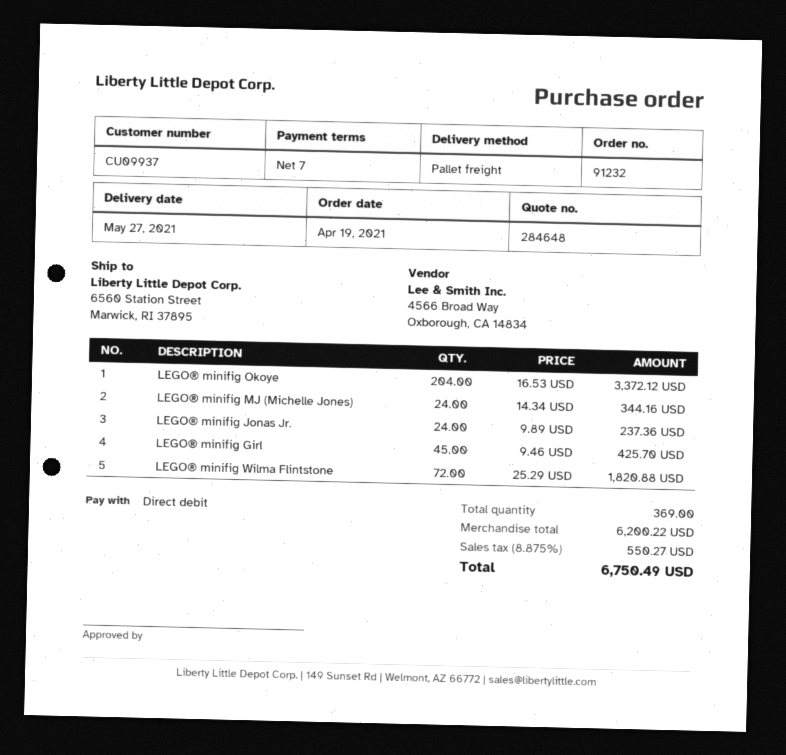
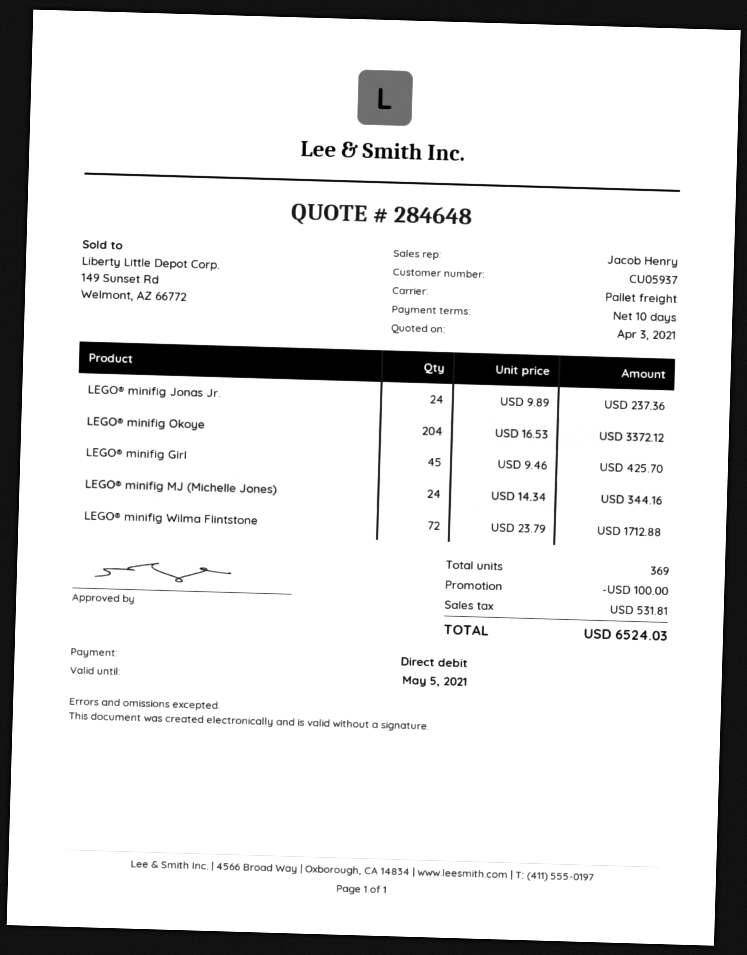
payment terms: 7 days -> 10 days
customer number: CU09937 -> CU05937
LEGO® minifig Wilma Flintstone: 72 x 25.29 = 1820.88 -> 72 x 23.79 = 1712.88
discount: none -> 100.00
tax: 550.27 -> 531.81
total: 6750.49 -> 6524.03

